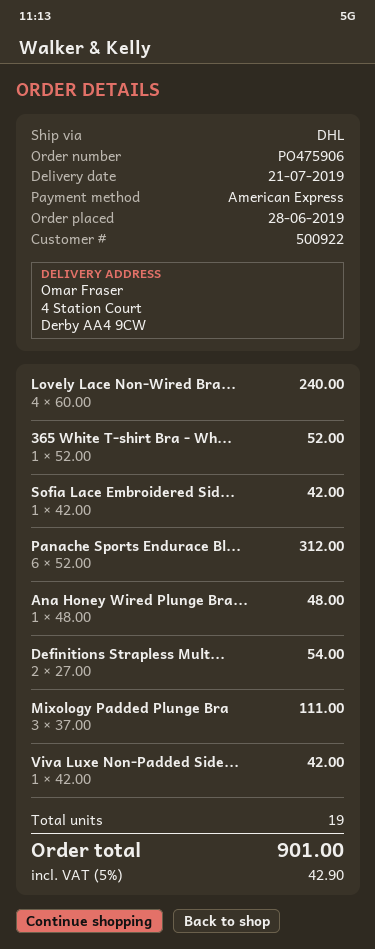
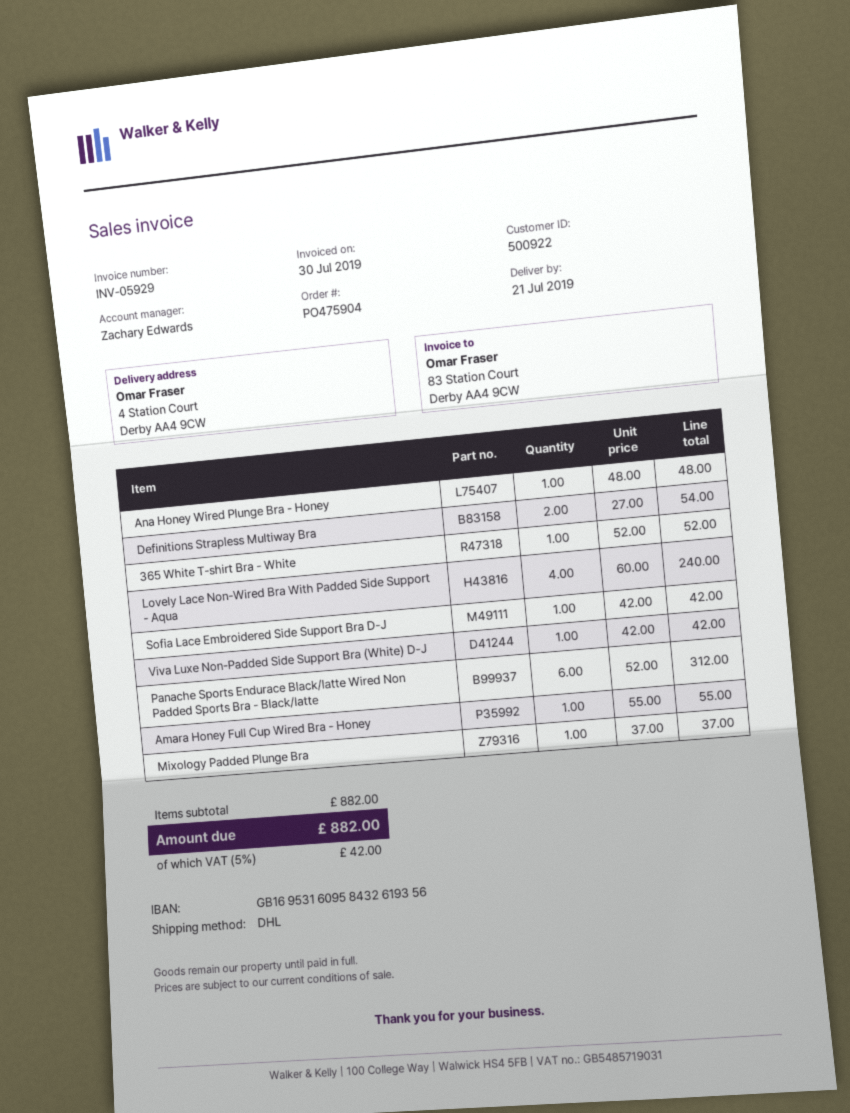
order number: PO475906 -> PO475904
Mixology Padded Plunge Bra: 3 x 37.00 = 111.00 -> 1 x 37.00 = 37.00
Amara Honey Full Cup Wired Bra - Honey: none -> 1 x 55.00 = 55.00
tax: 5% = 42.90 -> 5% = 42.00
total: 901.00 -> 882.00

